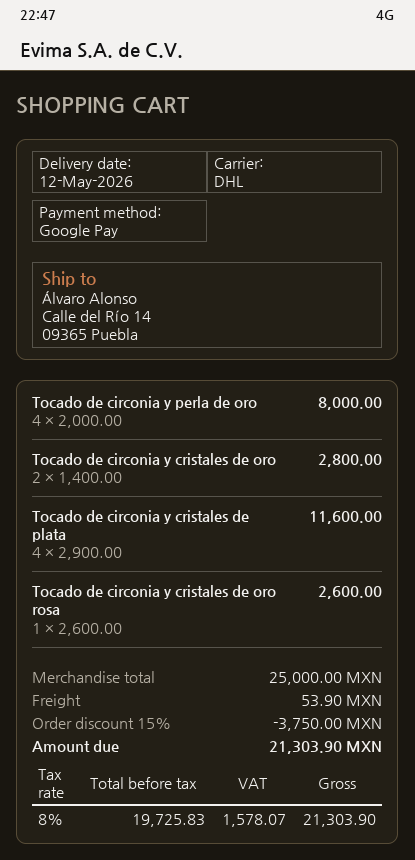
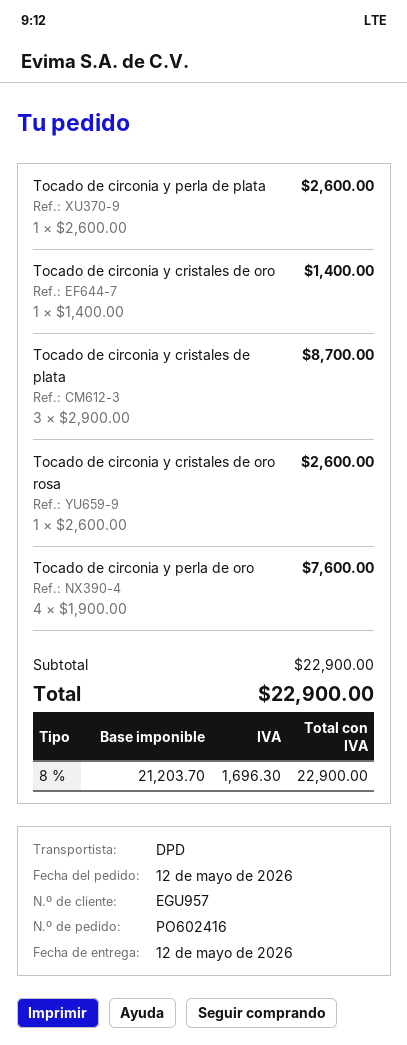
shipping method: DHL -> DPD
Tocado de circonia y perla de oro: 4 x 2000.00 = 8000.00 -> 4 x 1900.00 = 7600.00
Tocado de circonia y cristales de oro: 2 x 1400.00 = 2800.00 -> 1 x 1400.00 = 1400.00
Tocado de circonia y cristales de plata: 4 x 2900.00 = 11600.00 -> 3 x 2900.00 = 8700.00
Tocado de circonia y perla de plata: none -> 1 x 2600.00 = 2600.00
subtotal: 25000.00 -> 22900.00
discount: 15% = 3750.00 -> none
shipping: 53.90 -> none
net: 19725.83 -> 21203.70
tax: 8% = 1578.07 -> 8% = 1696.30
total: 21303.90 -> 22900.00

